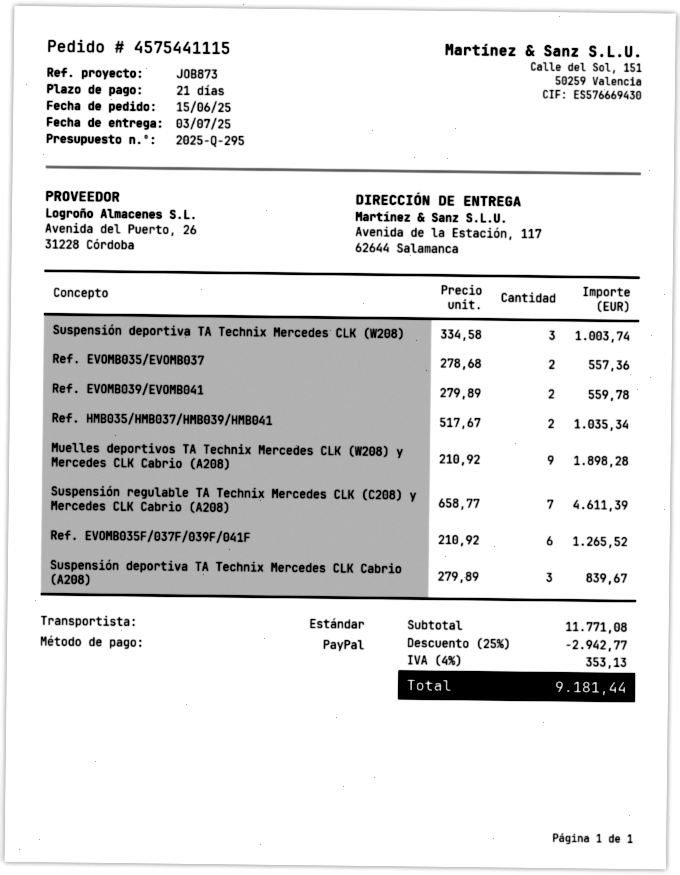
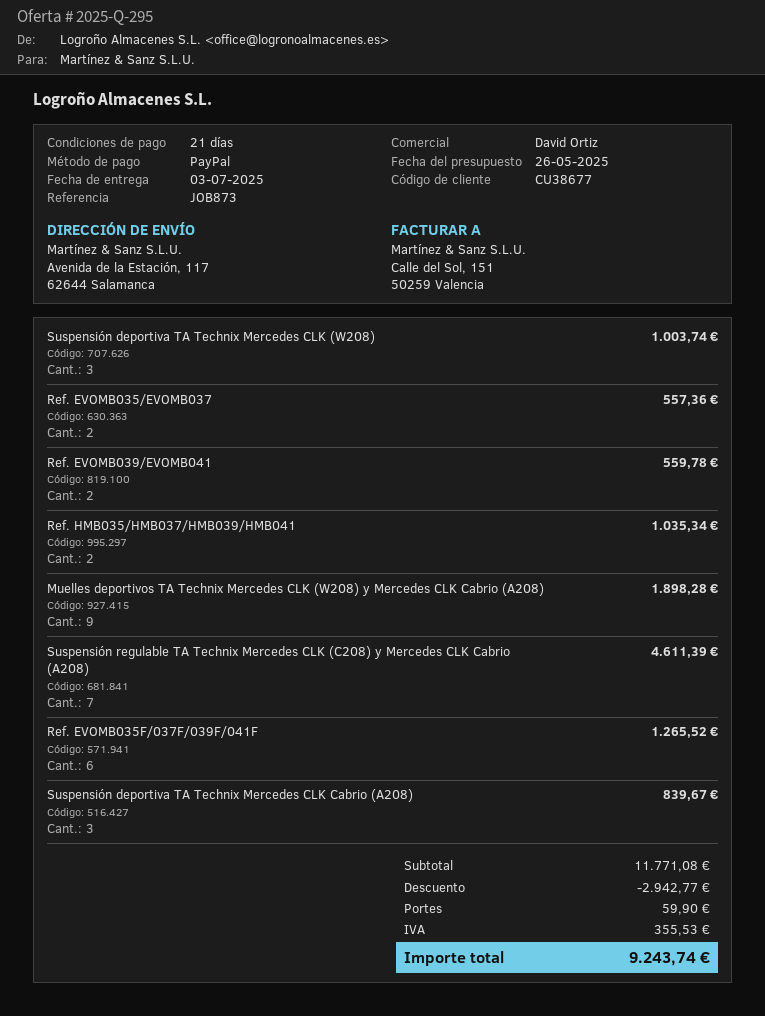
shipping: none -> 59.90
tax: 353.13 -> 355.53
total: 9181.44 -> 9243.74

